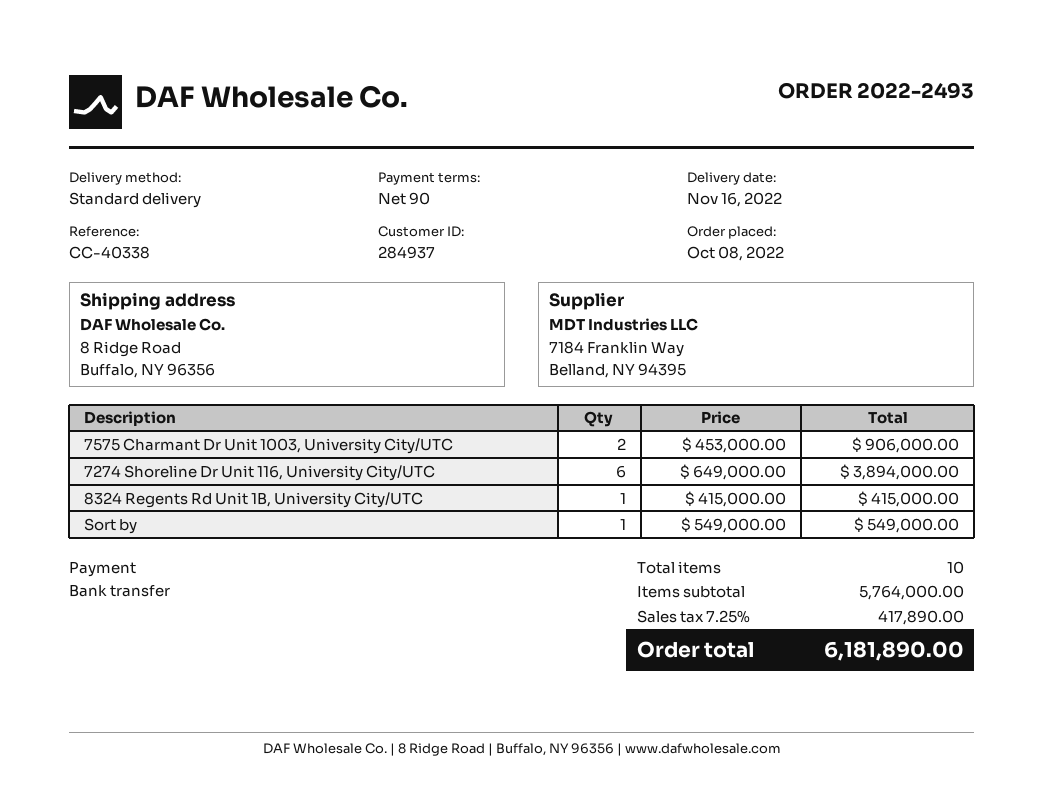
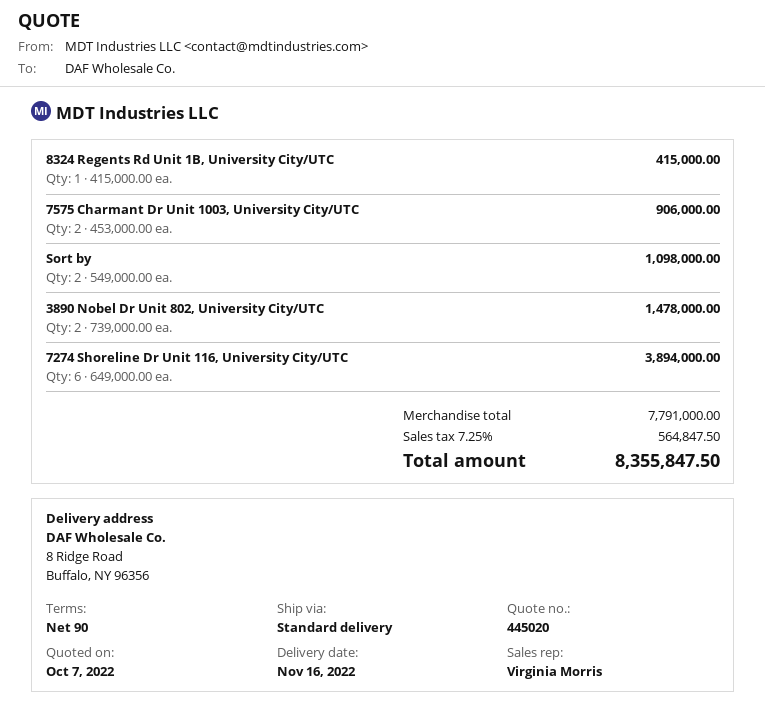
Sort by: 1 x 549000.00 = 549000.00 -> 2 x 549000.00 = 1098000.00
3890 Nobel Dr Unit 802, University City/UTC: none -> 2 x 739000.00 = 1478000.00
subtotal: 5764000.00 -> 7791000.00
tax: 7.25% = 417890.00 -> 7.25% = 564847.50
total: 6181890.00 -> 8355847.50

